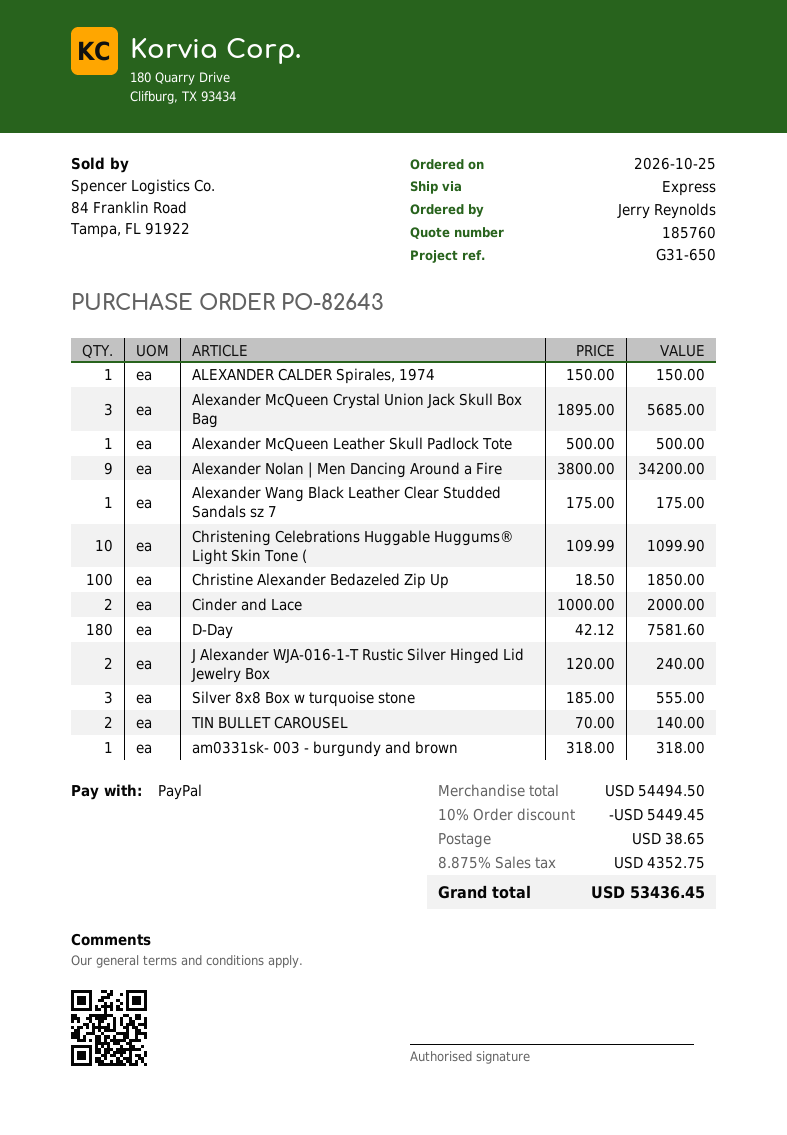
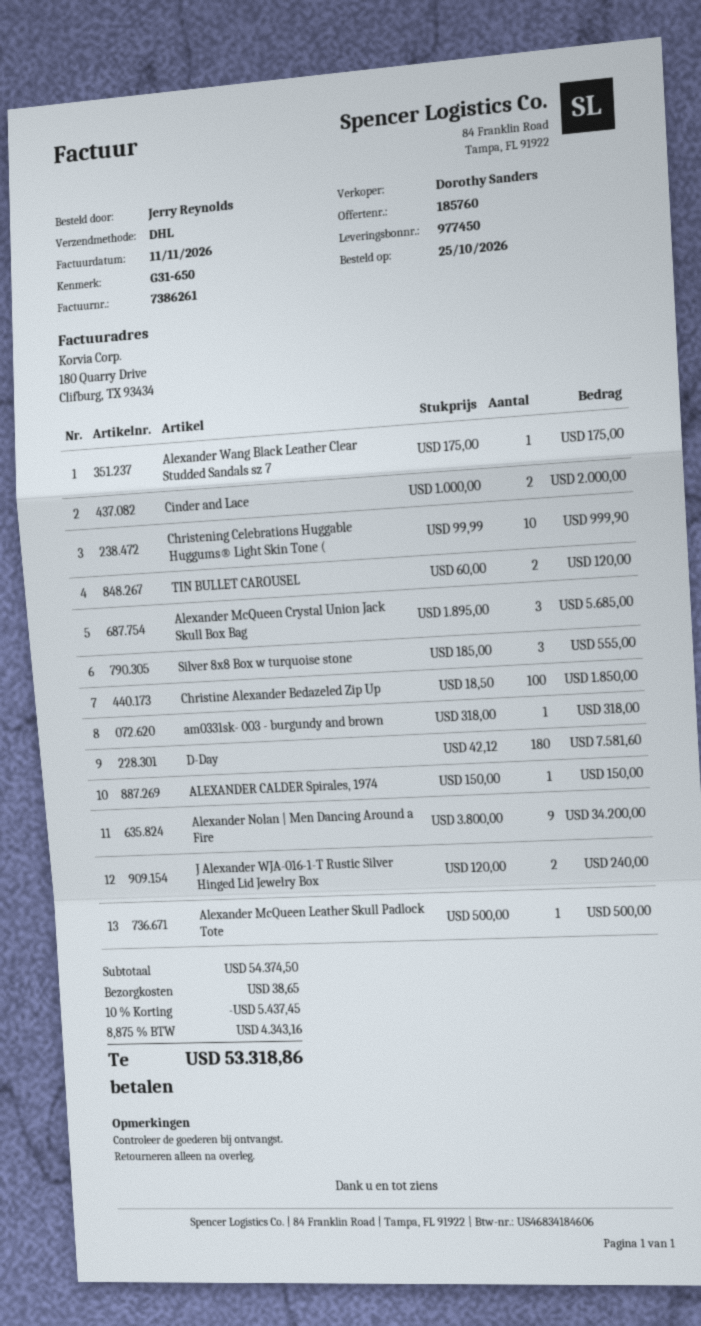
shipping method: express -> DHL
Christening Celebrations Huggable Huggums® Light Skin Tone (: 10 x 109.99 = 1099.90 -> 10 x 99.99 = 999.90
TIN BULLET CAROUSEL: 2 x 70.00 = 140.00 -> 2 x 60.00 = 120.00
subtotal: 54494.50 -> 54374.50
discount: 10% = 5449.45 -> 10% = 5437.45
tax: 8.875% = 4352.75 -> 8.875% = 4343.16
total: 53436.45 -> 53318.86

